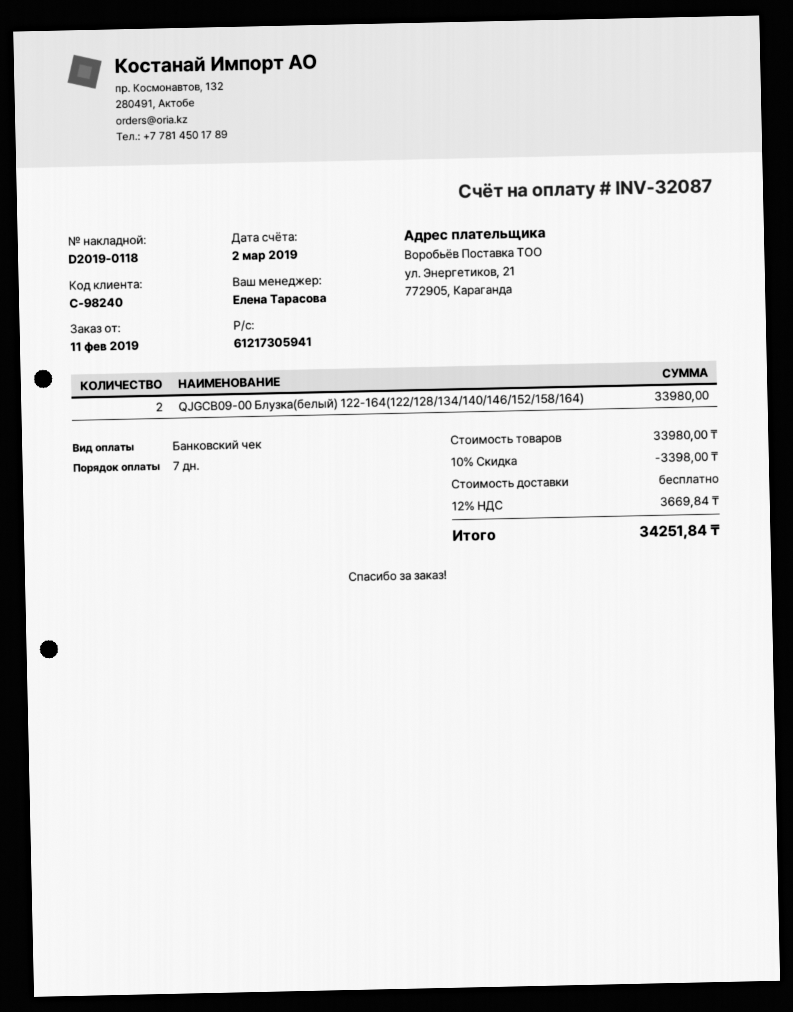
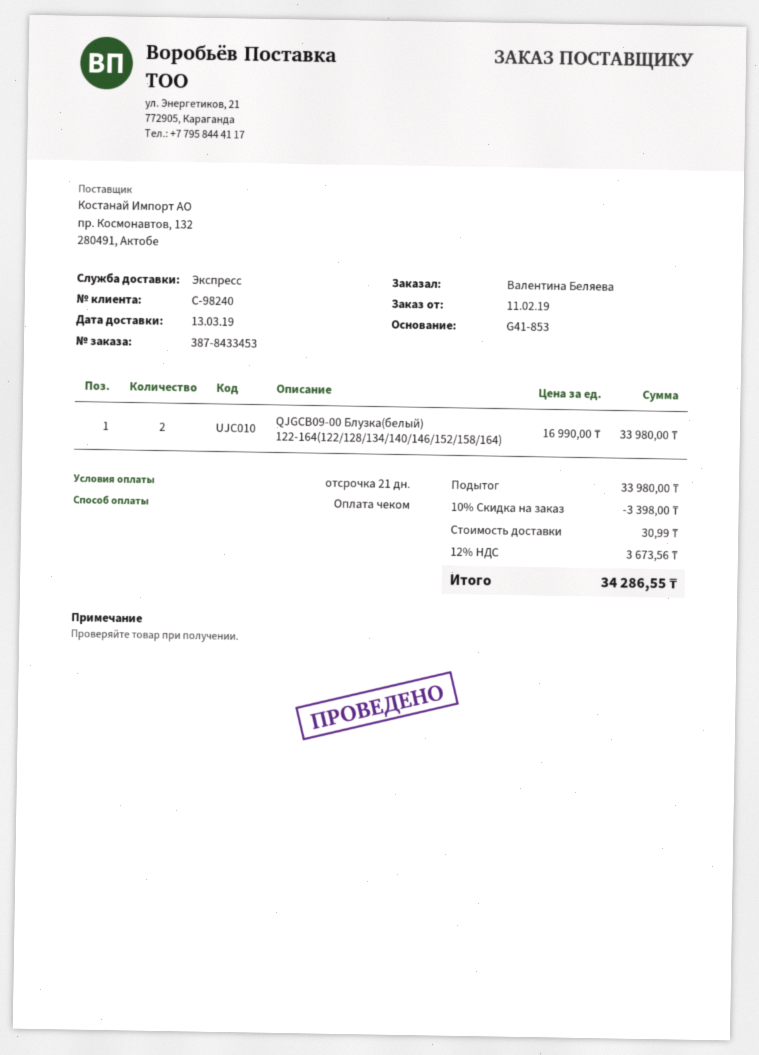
payment terms: 7 days -> 21 days
shipping: 0.00 -> 30.99
tax: 12% = 3669.84 -> 12% = 3673.56
total: 34251.84 -> 34286.55

